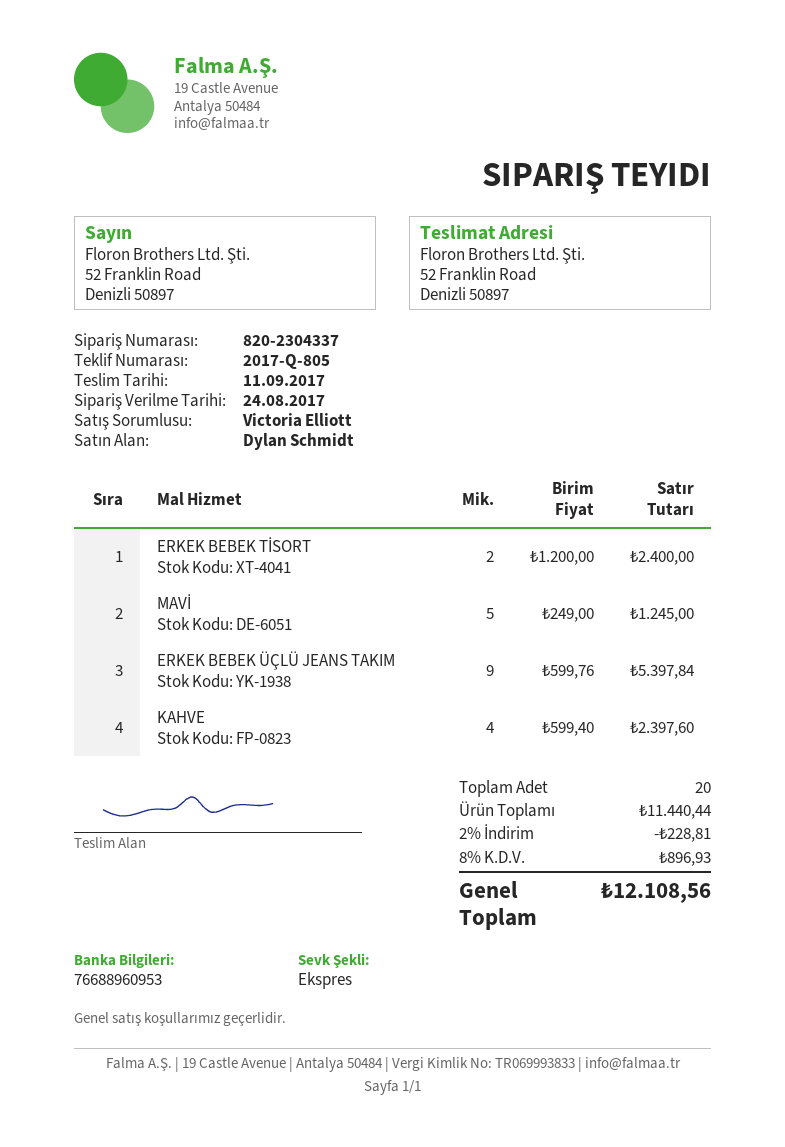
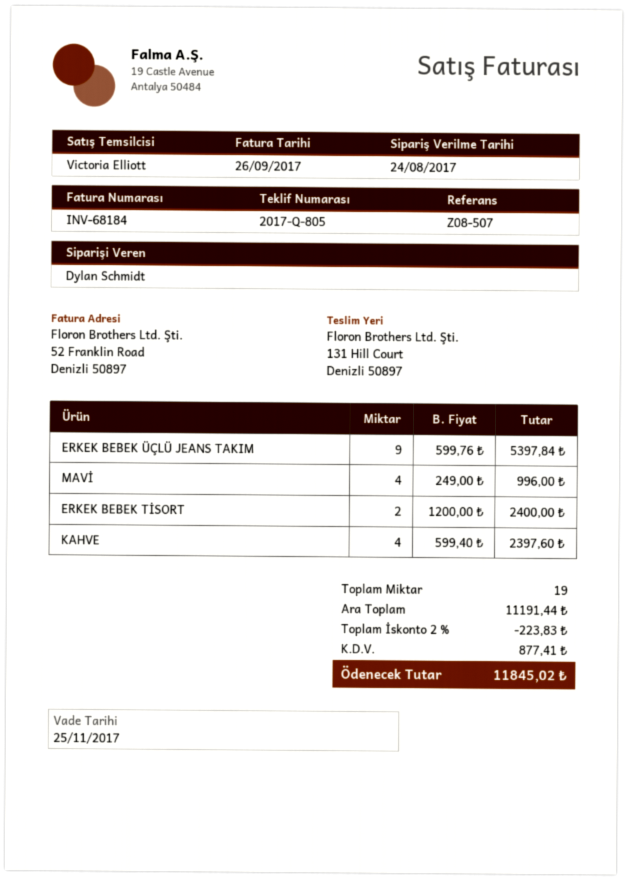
ship to: 52 Franklin Road, Denizli 50897 -> 131 Hill Court, Denizli 50897
MAVİ: 5 x 249.00 = 1245.00 -> 4 x 249.00 = 996.00
total quantity: 20 -> 19
subtotal: 11440.44 -> 11191.44
discount: 2% = 228.81 -> 2% = 223.83
tax: 896.93 -> 877.41
total: 12108.56 -> 11845.02

